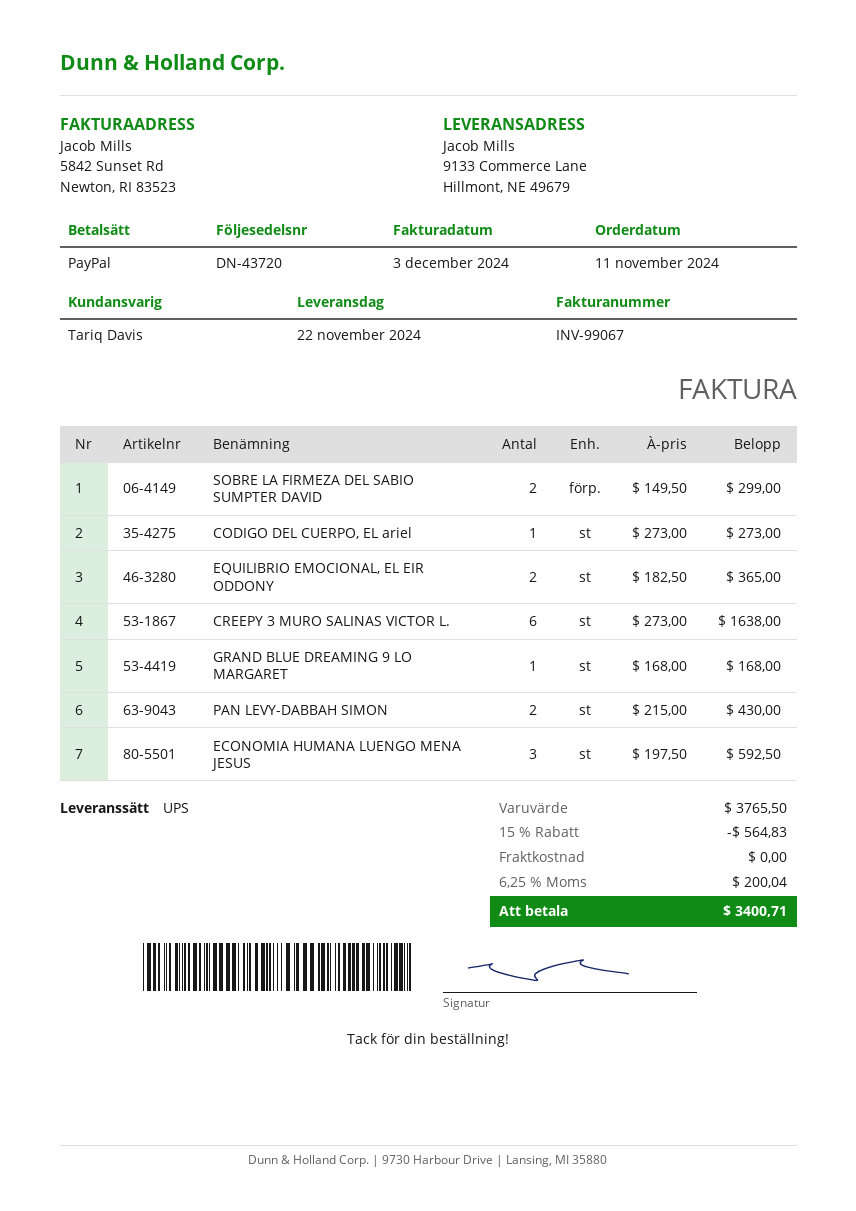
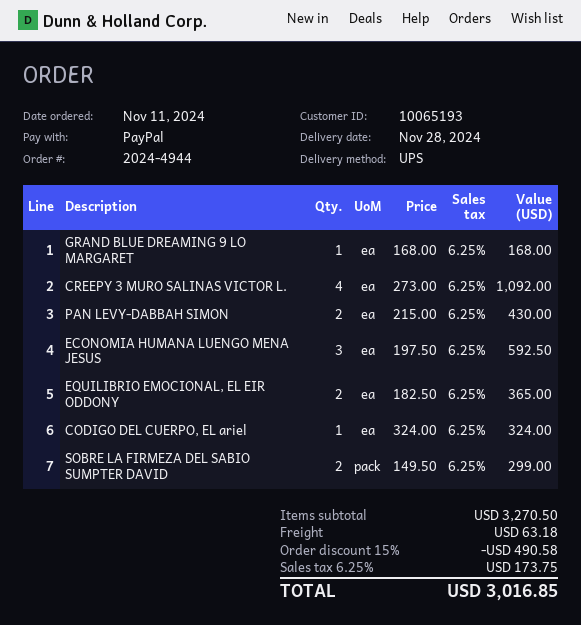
delivery date: 2024-11-22 -> 2024-11-28
CODIGO DEL CUERPO, EL ariel: 1 x 273.00 = 273.00 -> 1 x 324.00 = 324.00
CREEPY 3 MURO SALINAS VICTOR L.: 6 x 273.00 = 1638.00 -> 4 x 273.00 = 1092.00
subtotal: 3765.50 -> 3270.50
discount: 15% = 564.83 -> 15% = 490.58
shipping: 0.00 -> 63.18
tax: 6.25% = 200.04 -> 6.25% = 173.75
total: 3400.71 -> 3016.85

